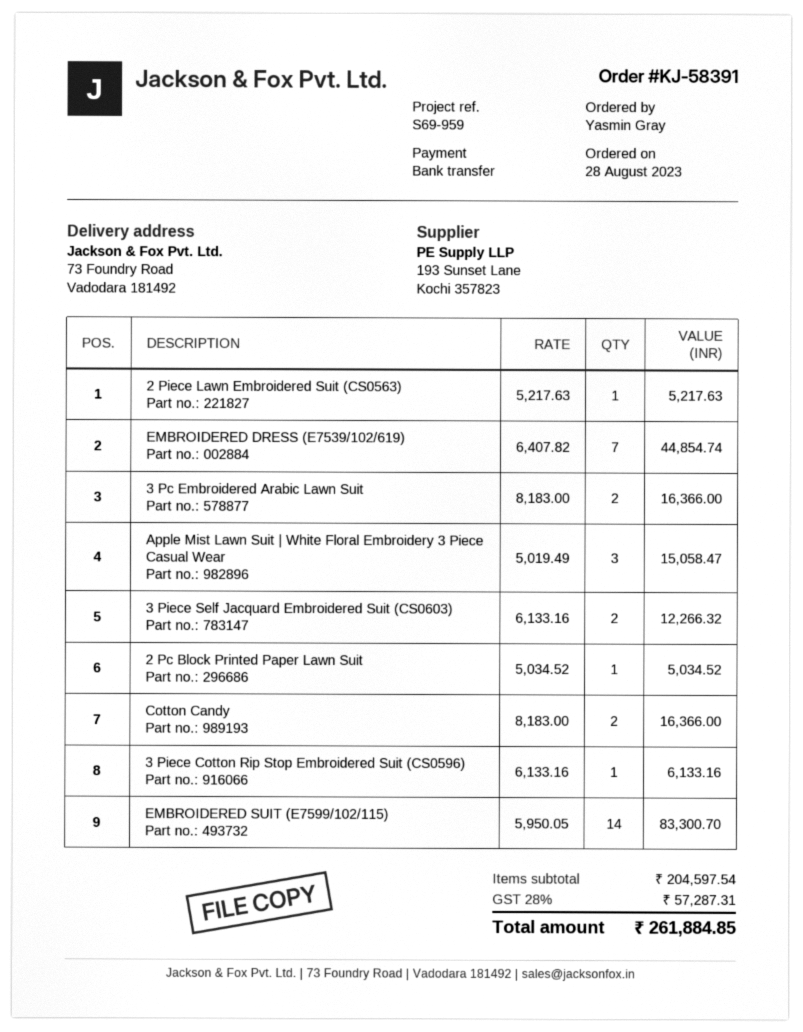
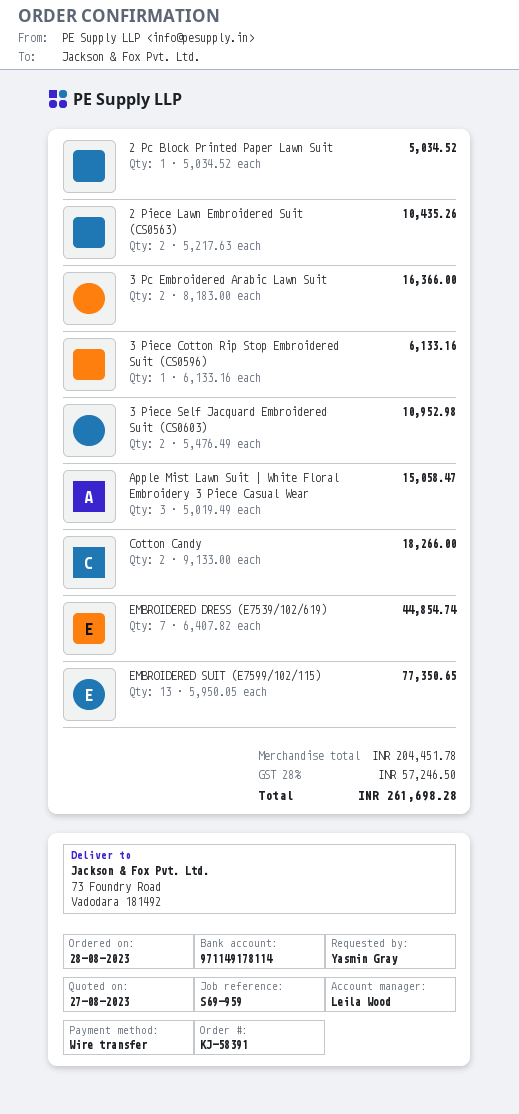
2 Piece Lawn Embroidered Suit (CS0563): 1 x 5217.63 = 5217.63 -> 2 x 5217.63 = 10435.26
3 Piece Self Jacquard Embroidered Suit (CS0603): 2 x 6133.16 = 12266.32 -> 2 x 5476.49 = 10952.98
Cotton Candy: 2 x 8183.00 = 16366.00 -> 2 x 9133.00 = 18266.00
EMBROIDERED SUIT (E7599/102/115): 14 x 5950.05 = 83300.70 -> 13 x 5950.05 = 77350.65
subtotal: 204597.54 -> 204451.78
tax: 28% = 57287.31 -> 28% = 57246.50
total: 261884.85 -> 261698.28

